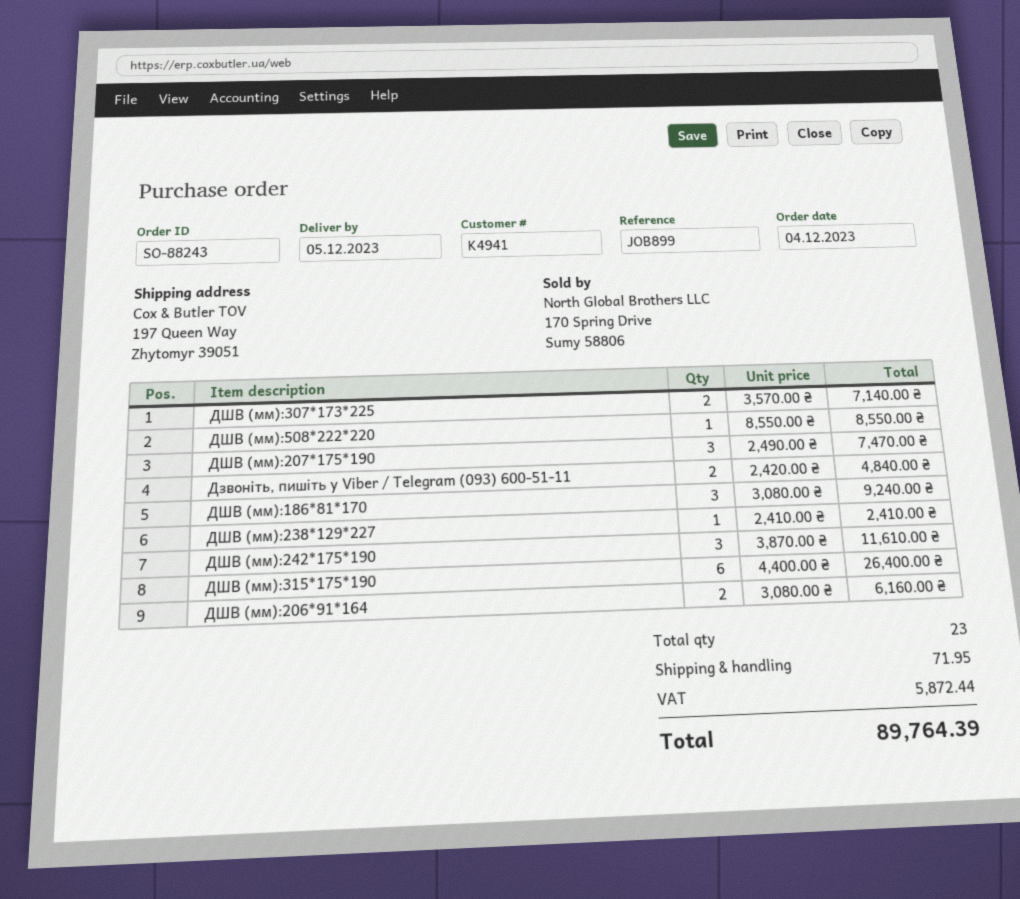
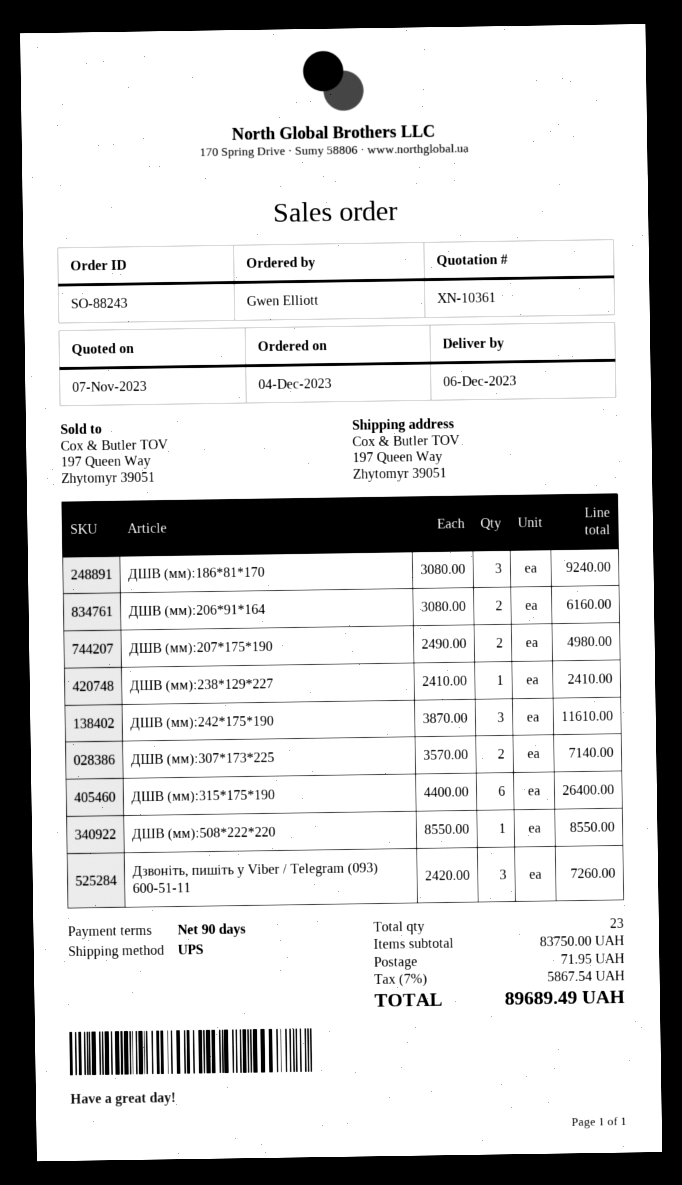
delivery date: 2023-12-05 -> 2023-12-06
ДШВ (мм):207*175*190: 3 x 2490.00 = 7470.00 -> 2 x 2490.00 = 4980.00
Дзвоніть, пишіть у Viber / Telegram (093) 600-51-11: 2 x 2420.00 = 4840.00 -> 3 x 2420.00 = 7260.00
tax: 5872.44 -> 5867.54
total: 89764.39 -> 89689.49

